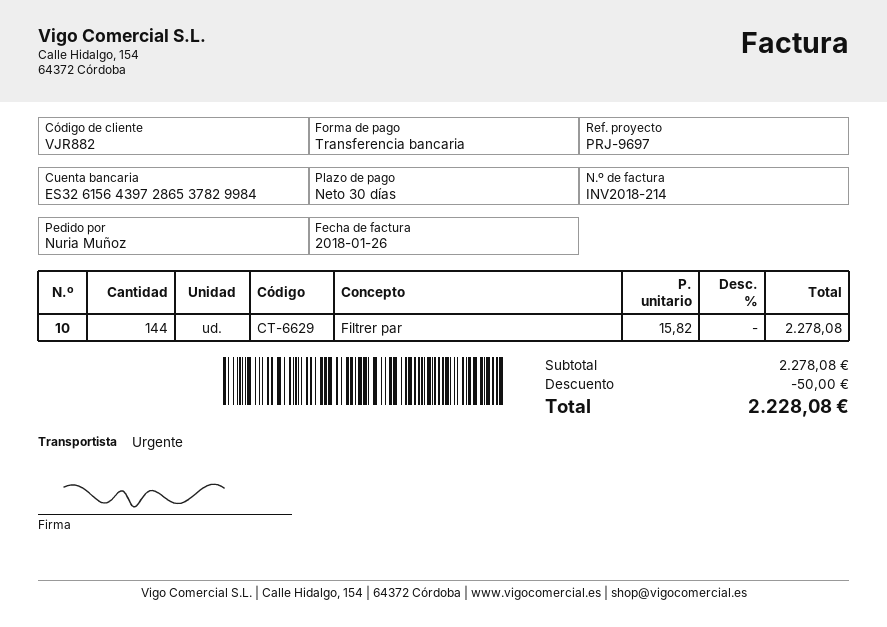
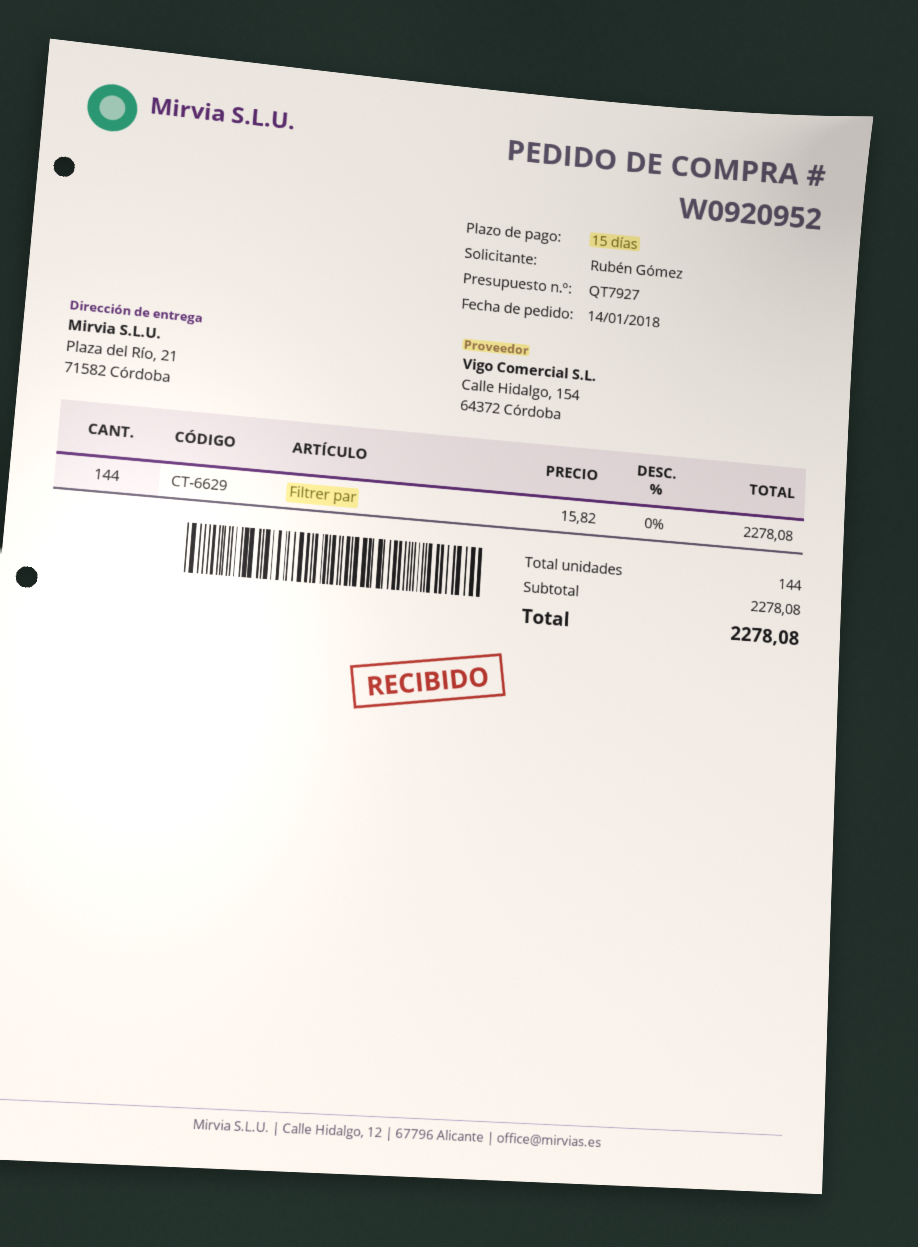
payment terms: 30 days -> 15 days
ordered by: Nuria Muñoz -> Rubén Gómez
discount: 50.00 -> none
total: 2228.08 -> 2278.08

